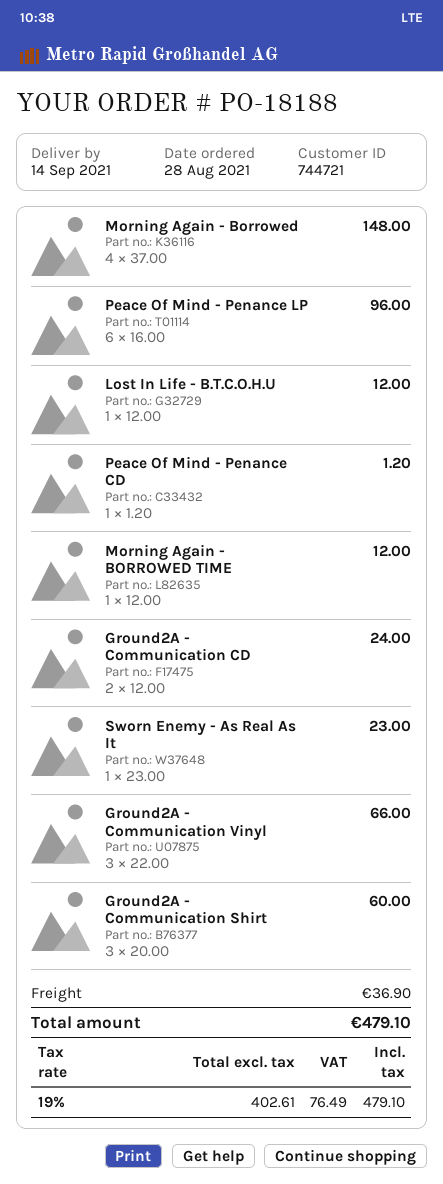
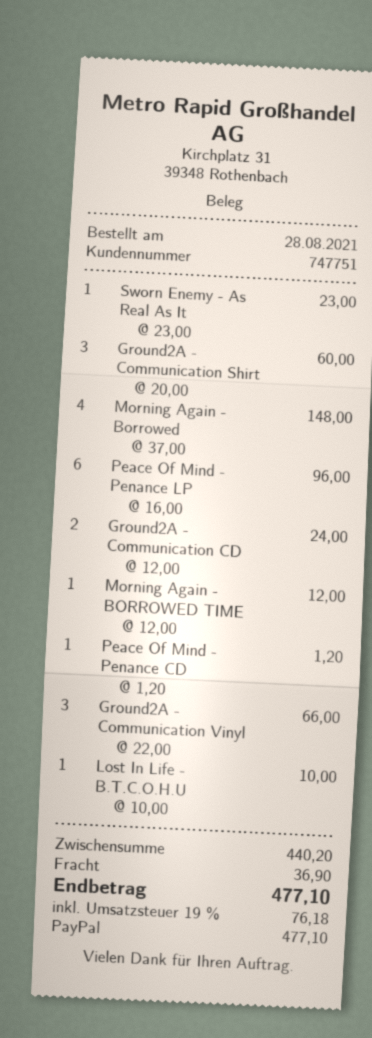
customer number: 744721 -> 747751
Lost In Life - B.T.C.O.H.U: 1 x 12.00 = 12.00 -> 1 x 10.00 = 10.00
tax: 19% = 76.49 -> 19% = 76.18
total: 479.10 -> 477.10

